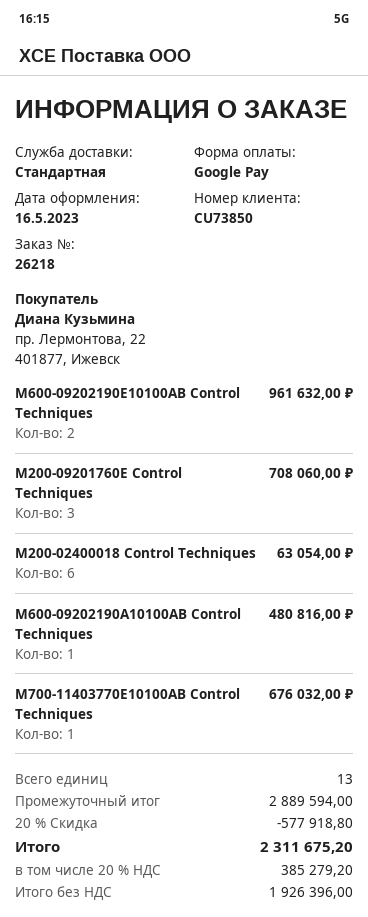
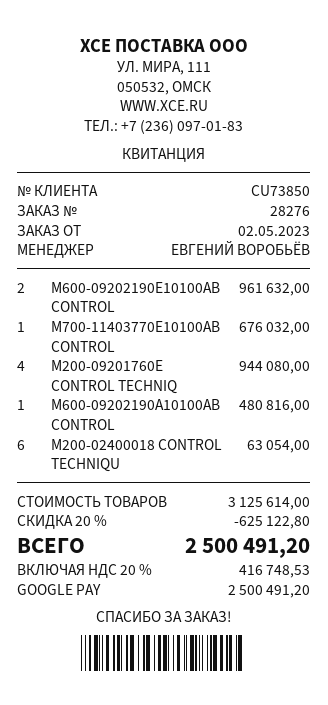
order number: 26218 -> 28276
order date: 2023-05-16 -> 2023-05-02
M200-09201760E Control Techniques: 3 for 708060.00 -> 4 for 944080.00
subtotal: 2889594.00 -> 3125614.00
discount: 20% = 577918.80 -> 20% = 625122.80
tax: 20% = 385279.20 -> 20% = 416748.53
total: 2311675.20 -> 2500491.20

